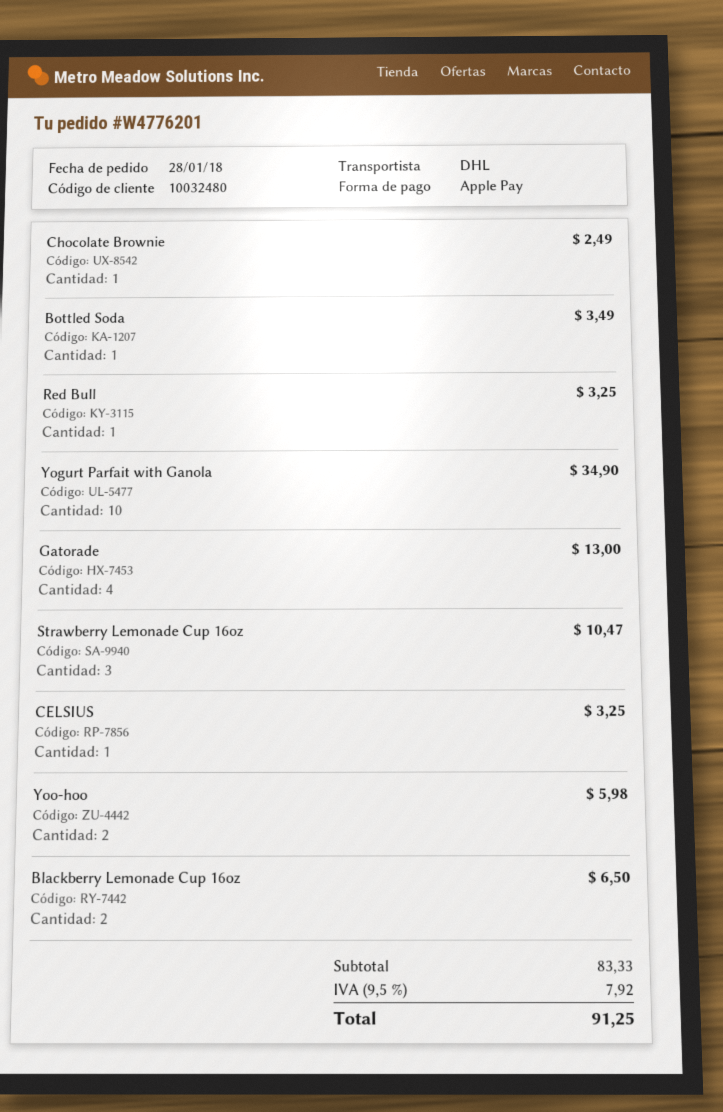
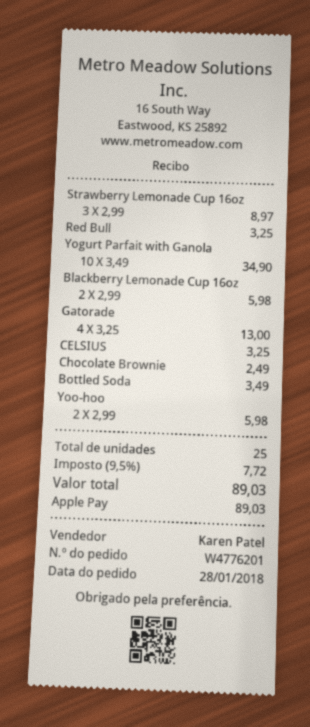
Strawberry Lemonade Cup 16oz: 3 for 10.47 -> 3 for 8.97
Blackberry Lemonade Cup 16oz: 2 for 6.50 -> 2 for 5.98
tax: 9.5% = 7.92 -> 9.5% = 7.72
total: 91.25 -> 89.03

